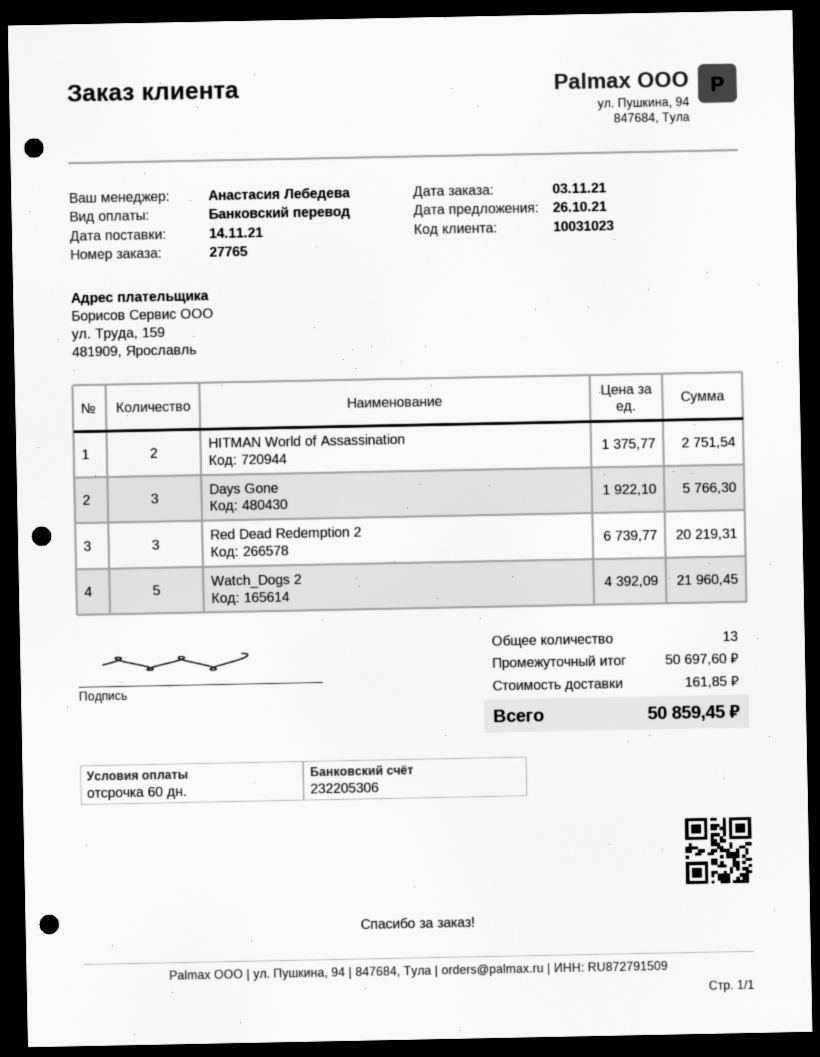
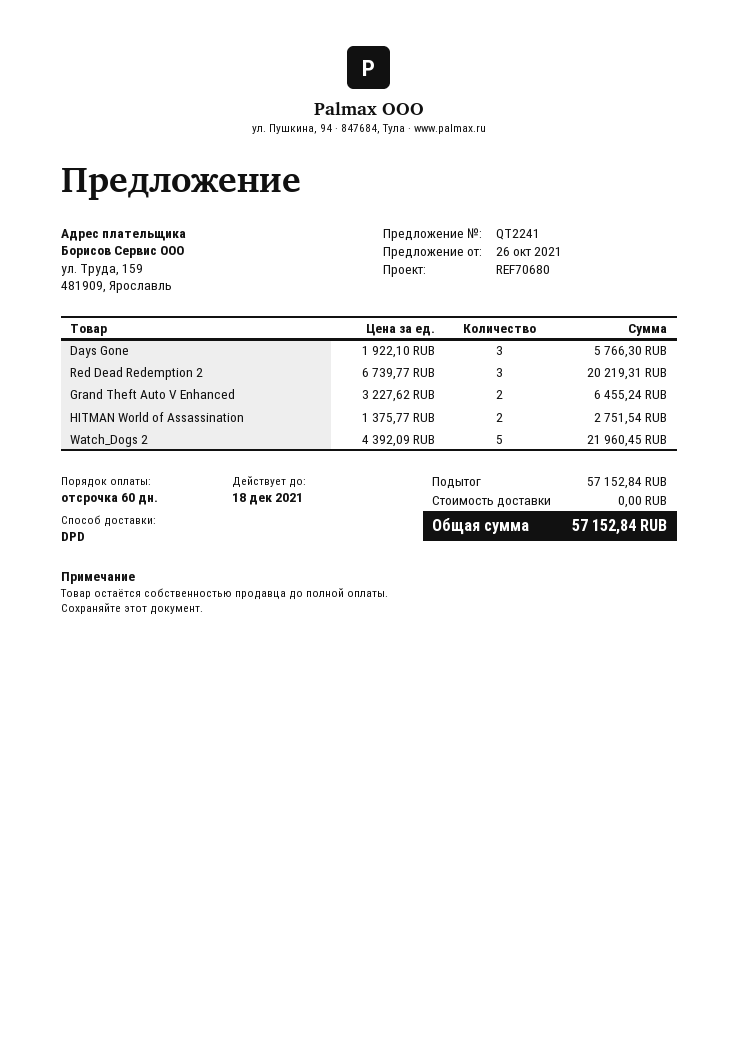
Grand Theft Auto V Enhanced: none -> 2 x 3227.62 = 6455.24
subtotal: 50697.60 -> 57152.84
shipping: 161.85 -> 0.00
total: 50859.45 -> 57152.84

